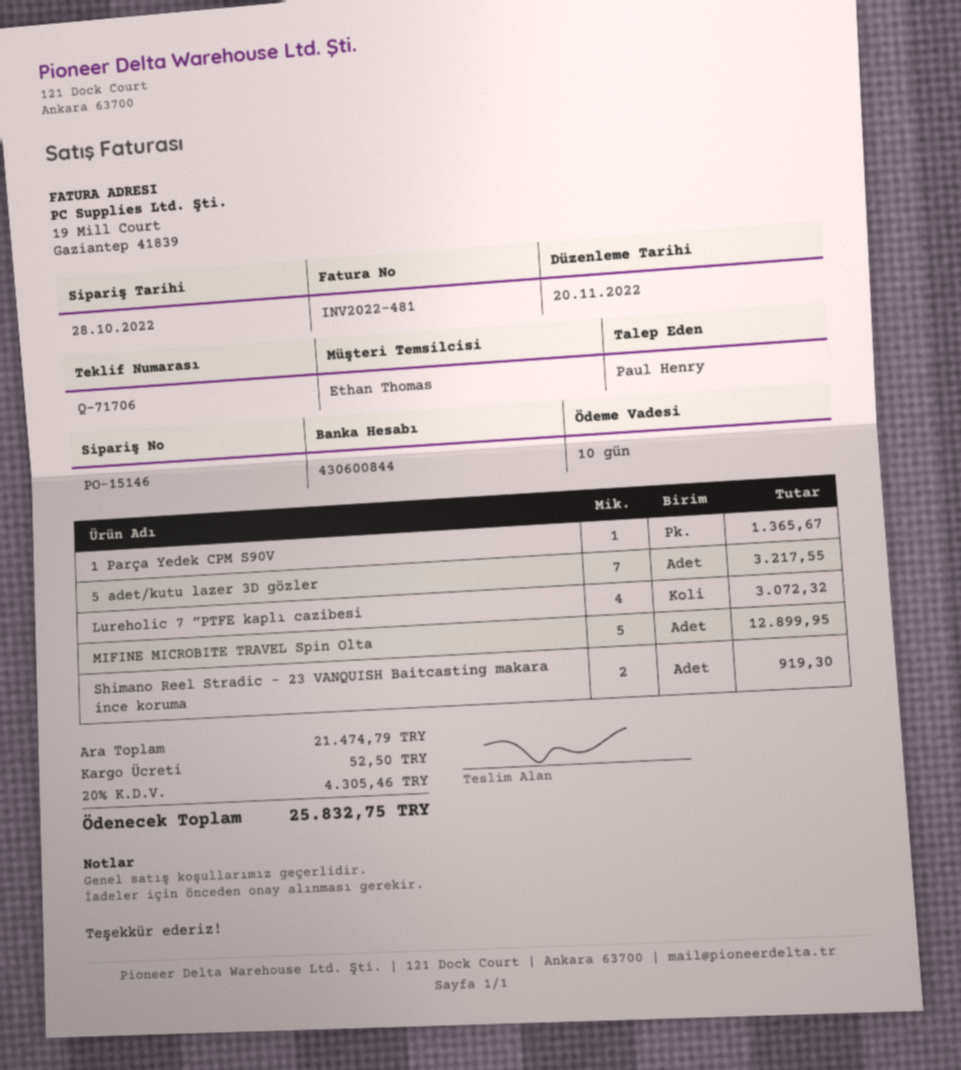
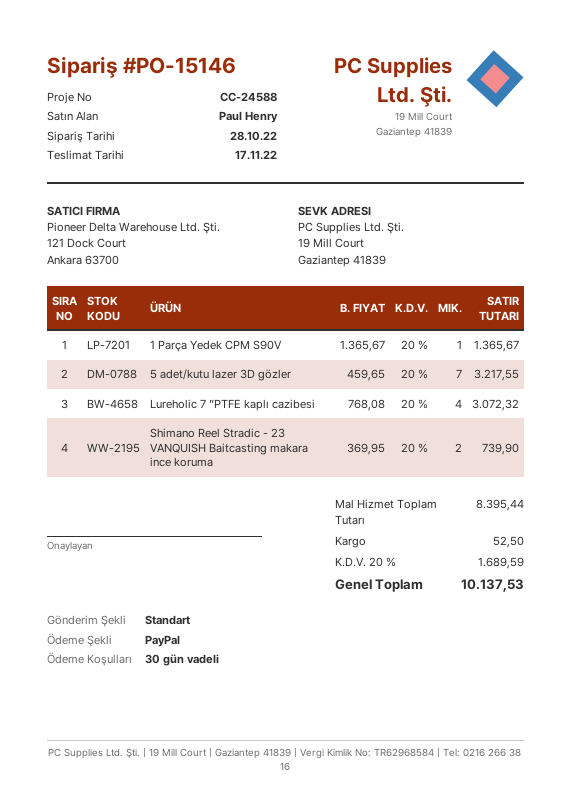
payment terms: 10 days -> 30 days
MIFINE MICROBITE TRAVEL Spin Olta: 5 for 12899.95 -> none
Shimano Reel Stradic - 23 VANQUISH Baitcasting makara ince koruma: 2 for 919.30 -> 2 for 739.90
subtotal: 21474.79 -> 8395.44
tax: 20% = 4305.46 -> 20% = 1689.59
total: 25832.75 -> 10137.53

